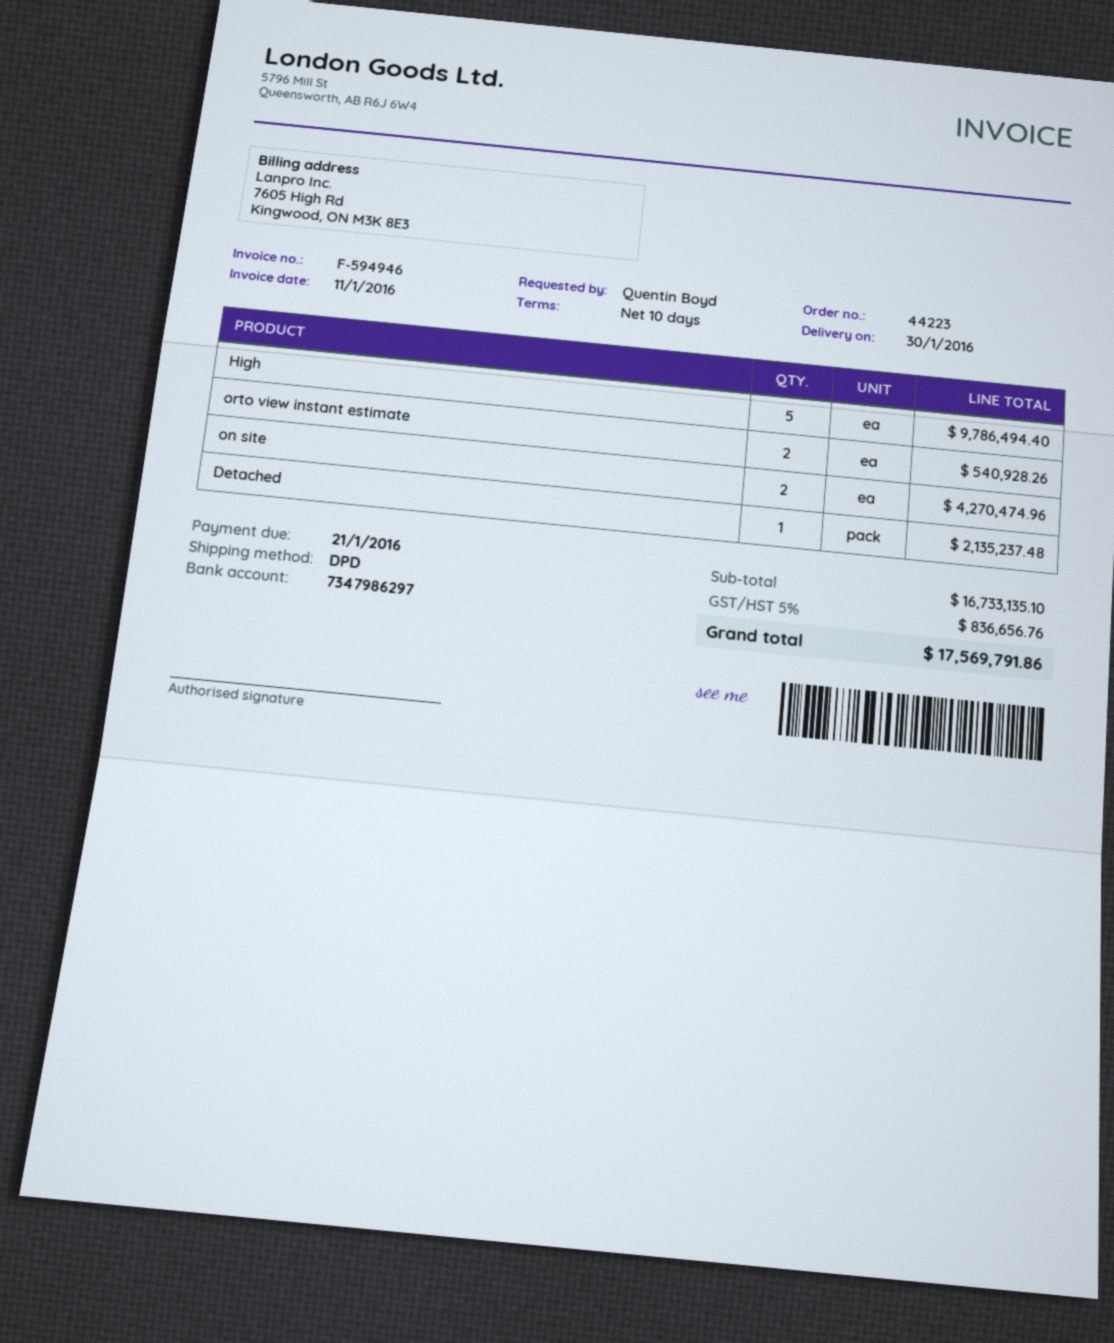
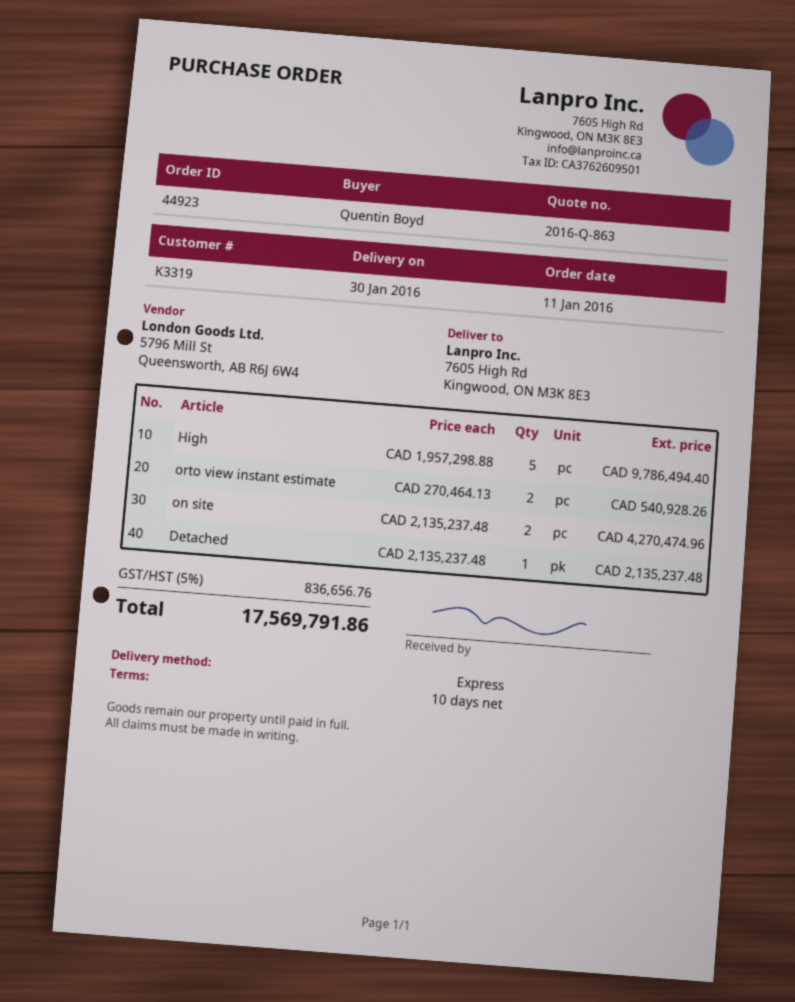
order number: 44223 -> 44923
shipping method: DPD -> express

